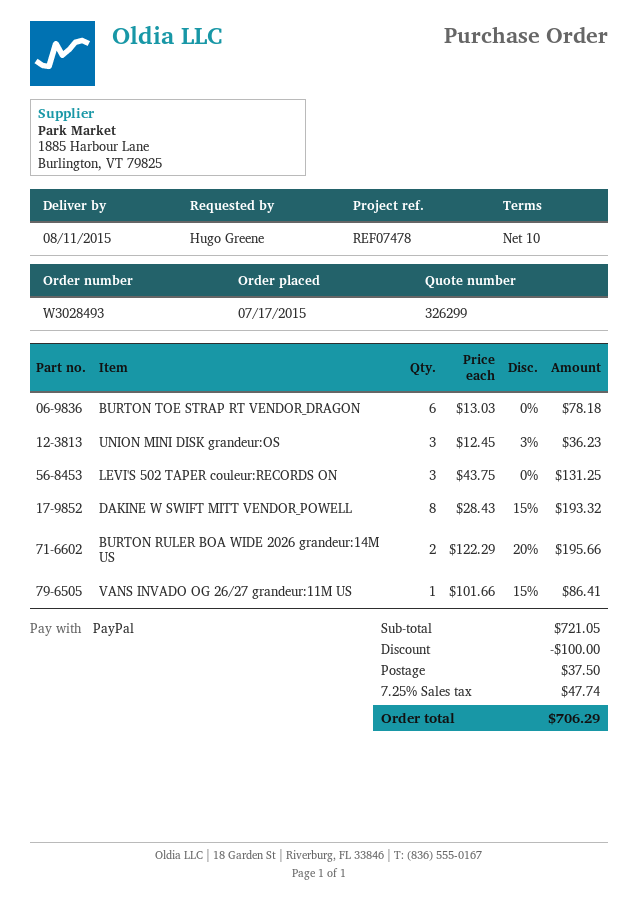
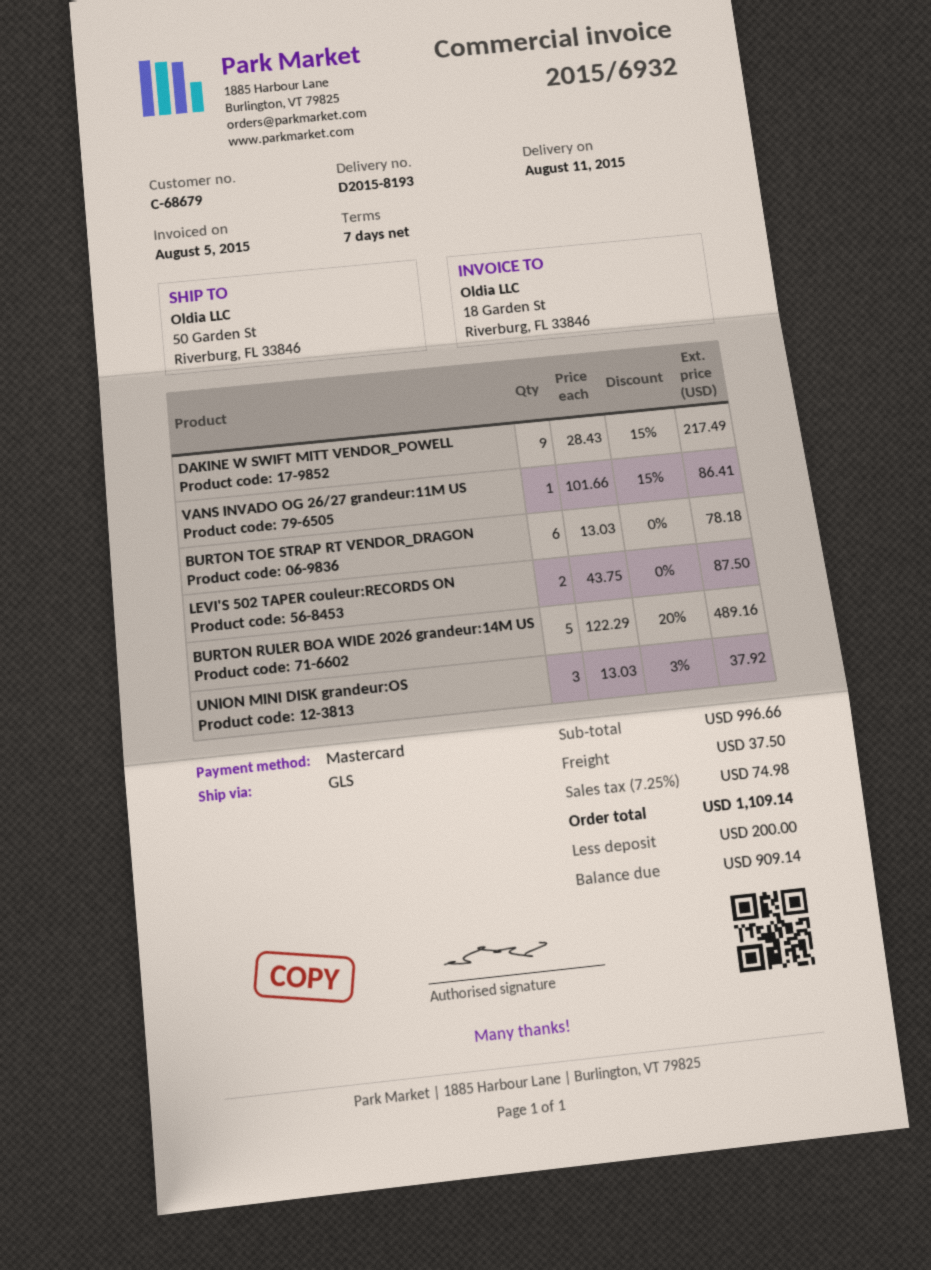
payment terms: 10 days -> 7 days
payment method: PayPal -> Mastercard
UNION MINI DISK grandeur:OS: 3 x 12.45 - 3% = 36.23 -> 3 x 13.03 - 3% = 37.92
LEVI'S 502 TAPER couleur:RECORDS ON: 3 x 43.75 = 131.25 -> 2 x 43.75 = 87.50
DAKINE W SWIFT MITT VENDOR_POWELL: 8 x 28.43 - 15% = 193.32 -> 9 x 28.43 - 15% = 217.49
BURTON RULER BOA WIDE 2026 grandeur:14M US: 2 x 122.29 - 20% = 195.66 -> 5 x 122.29 - 20% = 489.16
subtotal: 721.05 -> 996.66
discount: 100.00 -> none
tax: 7.25% = 47.74 -> 7.25% = 74.98
total: 706.29 -> 1109.14

